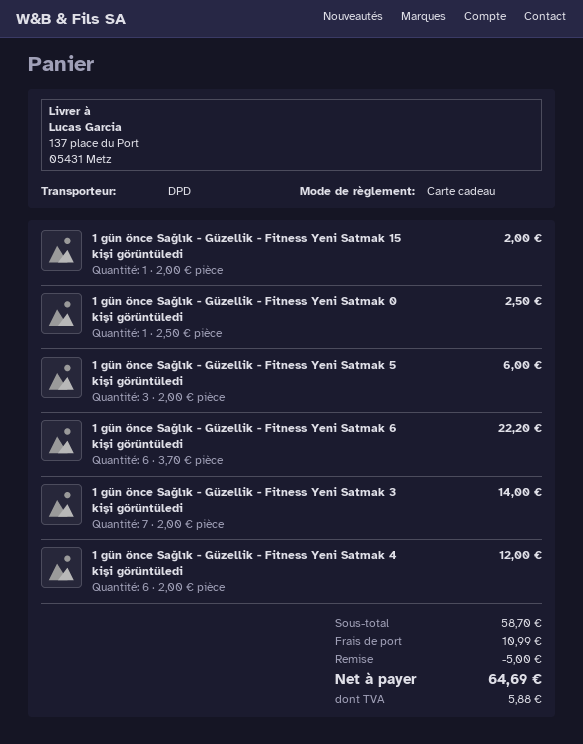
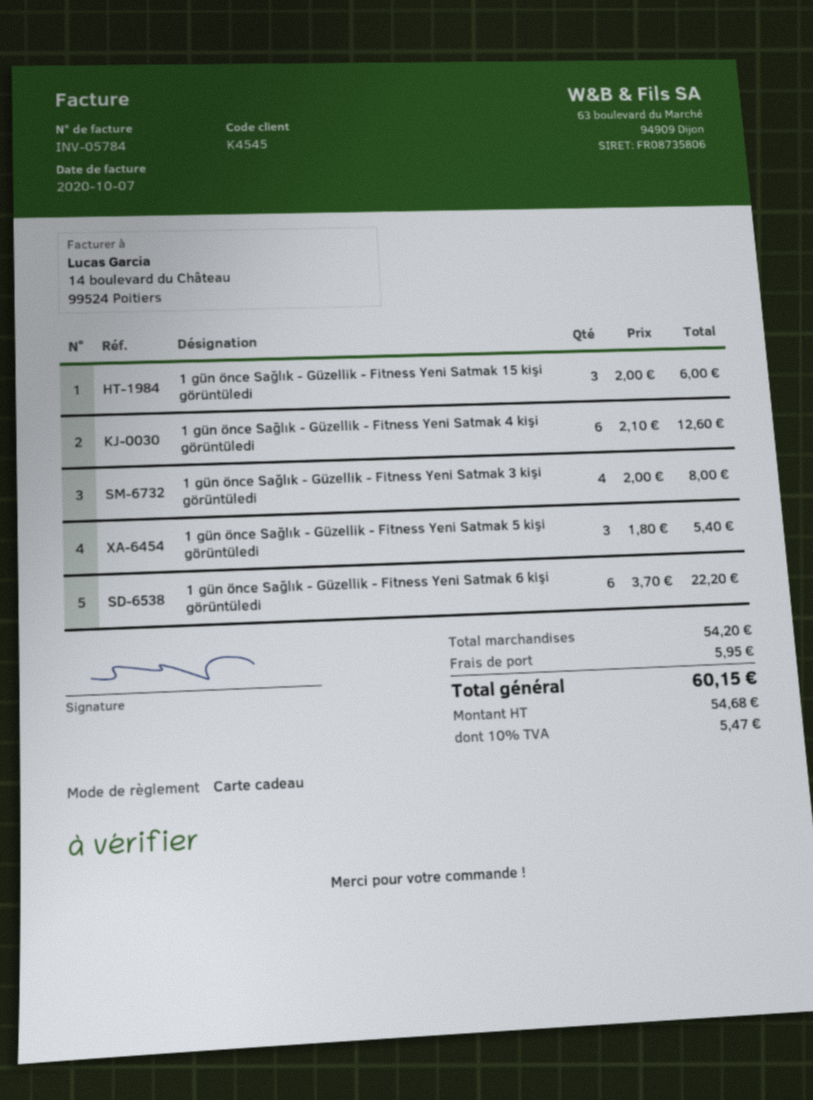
1 gün önce Sağlık - Güzellik - Fitness Yeni Satmak 15 kişi görüntüledi: 1 x 2.00 = 2.00 -> 3 x 2.00 = 6.00
1 gün önce Sağlık - Güzellik - Fitness Yeni Satmak 0 kişi görüntüledi: 1 x 2.50 = 2.50 -> none
1 gün önce Sağlık - Güzellik - Fitness Yeni Satmak 5 kişi görüntüledi: 3 x 2.00 = 6.00 -> 3 x 1.80 = 5.40
1 gün önce Sağlık - Güzellik - Fitness Yeni Satmak 3 kişi görüntüledi: 7 x 2.00 = 14.00 -> 4 x 2.00 = 8.00
1 gün önce Sağlık - Güzellik - Fitness Yeni Satmak 4 kişi görüntüledi: 6 x 2.00 = 12.00 -> 6 x 2.10 = 12.60
subtotal: 58.70 -> 54.20
discount: 5.00 -> none
shipping: 10.99 -> 5.95
tax: 5.88 -> 5.47
total: 64.69 -> 60.15

